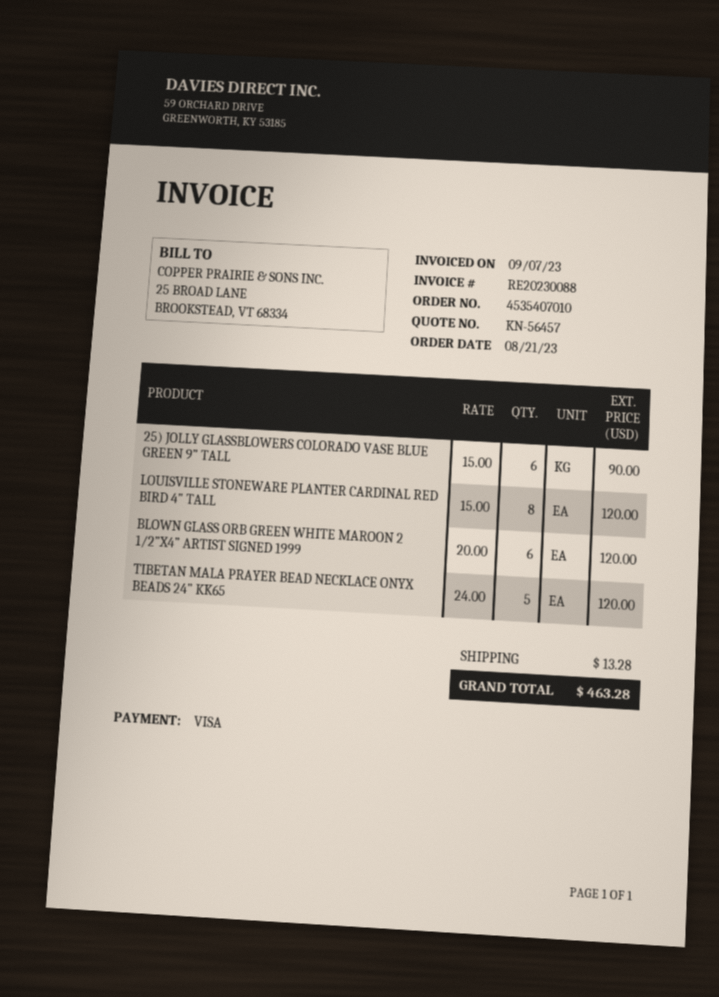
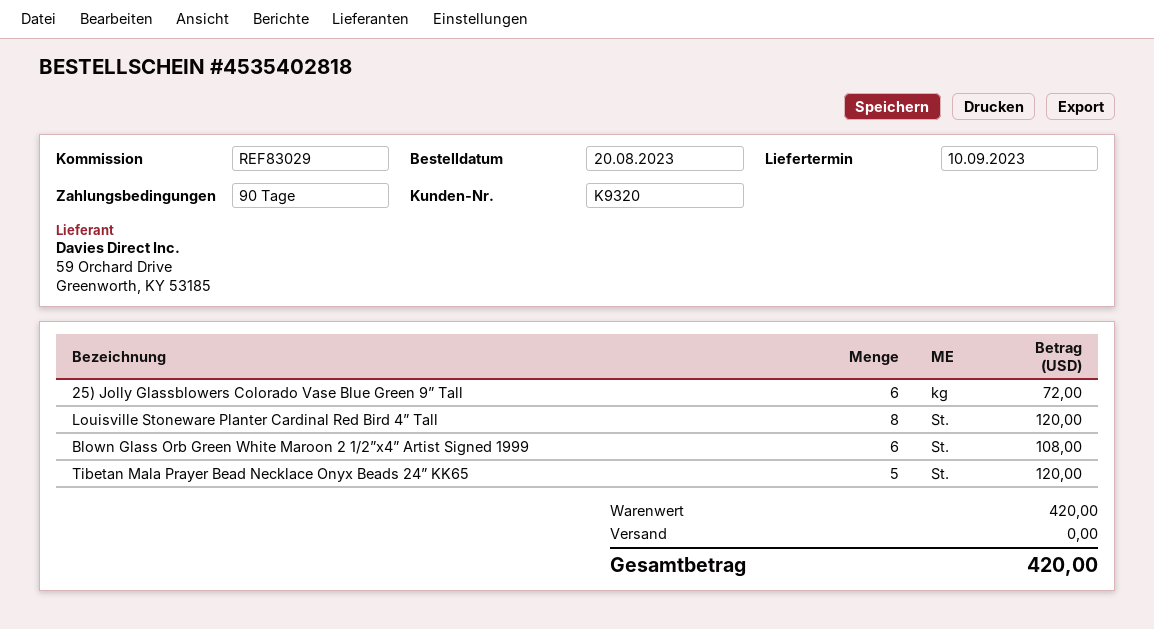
order number: 4535407010 -> 4535402818
order date: 2023-08-21 -> 2023-08-20
25) JOLLY GLASSBLOWERS COLORADO VASE BLUE GREEN 9” TALL: 6 for 90.00 -> 6 for 72.00
BLOWN GLASS ORB GREEN WHITE MAROON 2 1/2”X4” ARTIST SIGNED 1999: 6 for 120.00 -> 6 for 108.00
shipping: 13.28 -> 0.00
total: 463.28 -> 420.00

